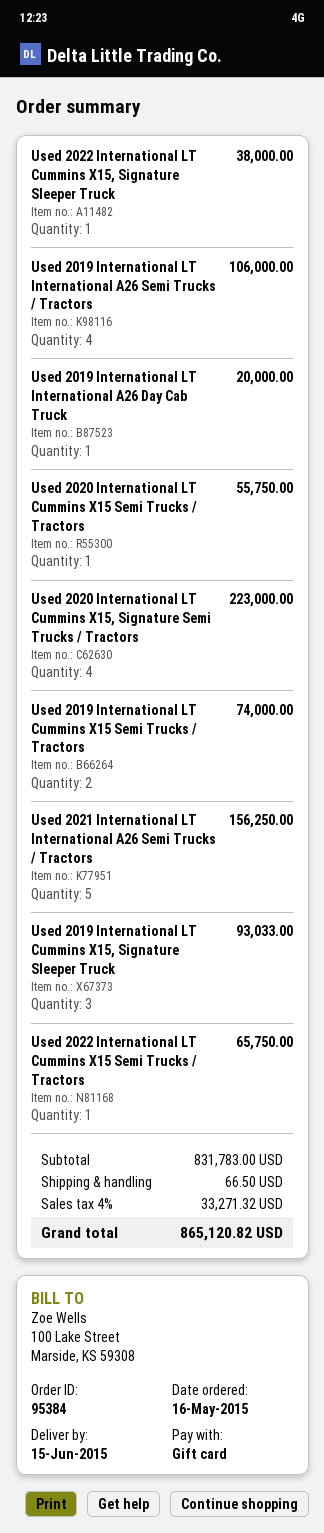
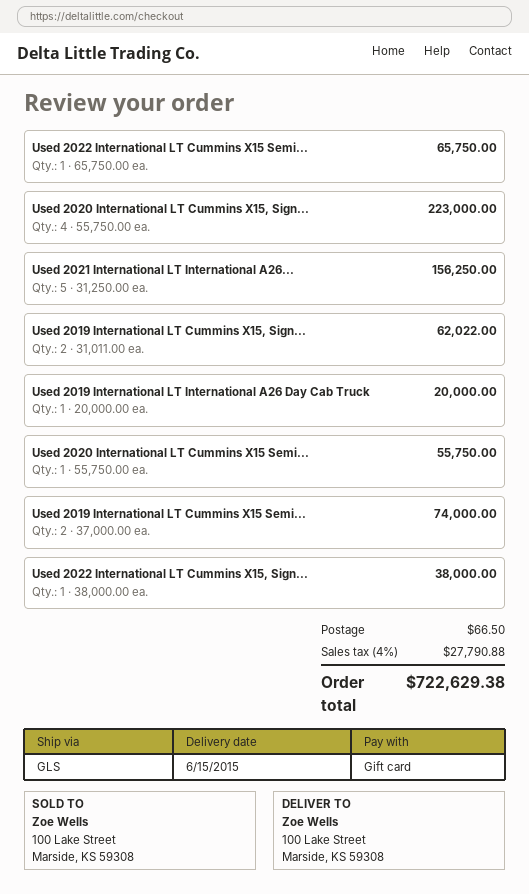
Used 2019 International LT International A26 Semi Trucks / Tractors: 4 for 106000.00 -> none
Used 2019 International LT Cummins X15, Signature Sleeper Truck: 3 for 93033.00 -> 2 for 62022.00
tax: 4% = 33271.32 -> 4% = 27790.88
total: 865120.82 -> 722629.38

